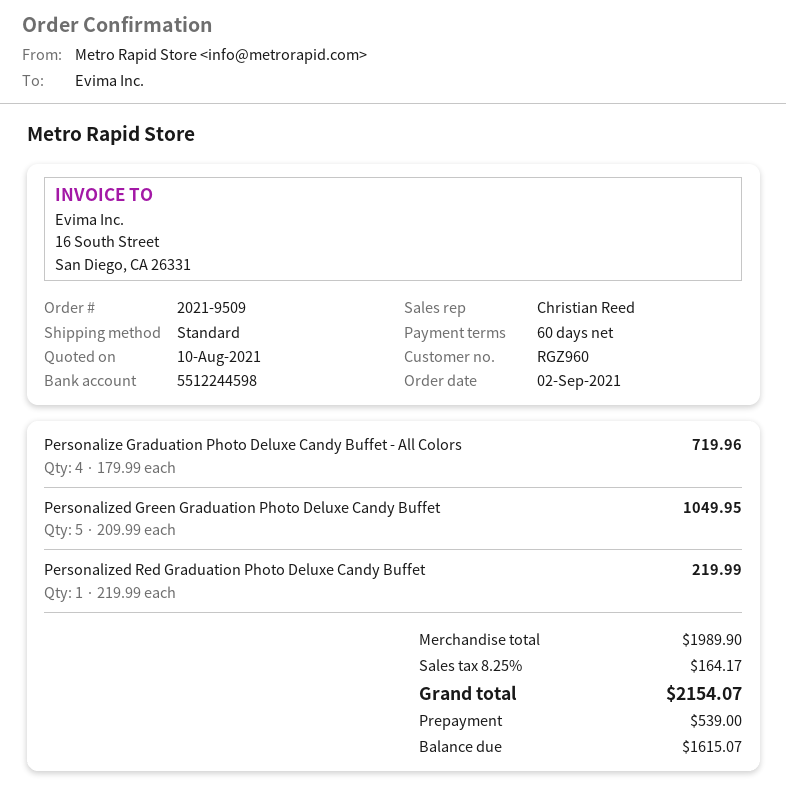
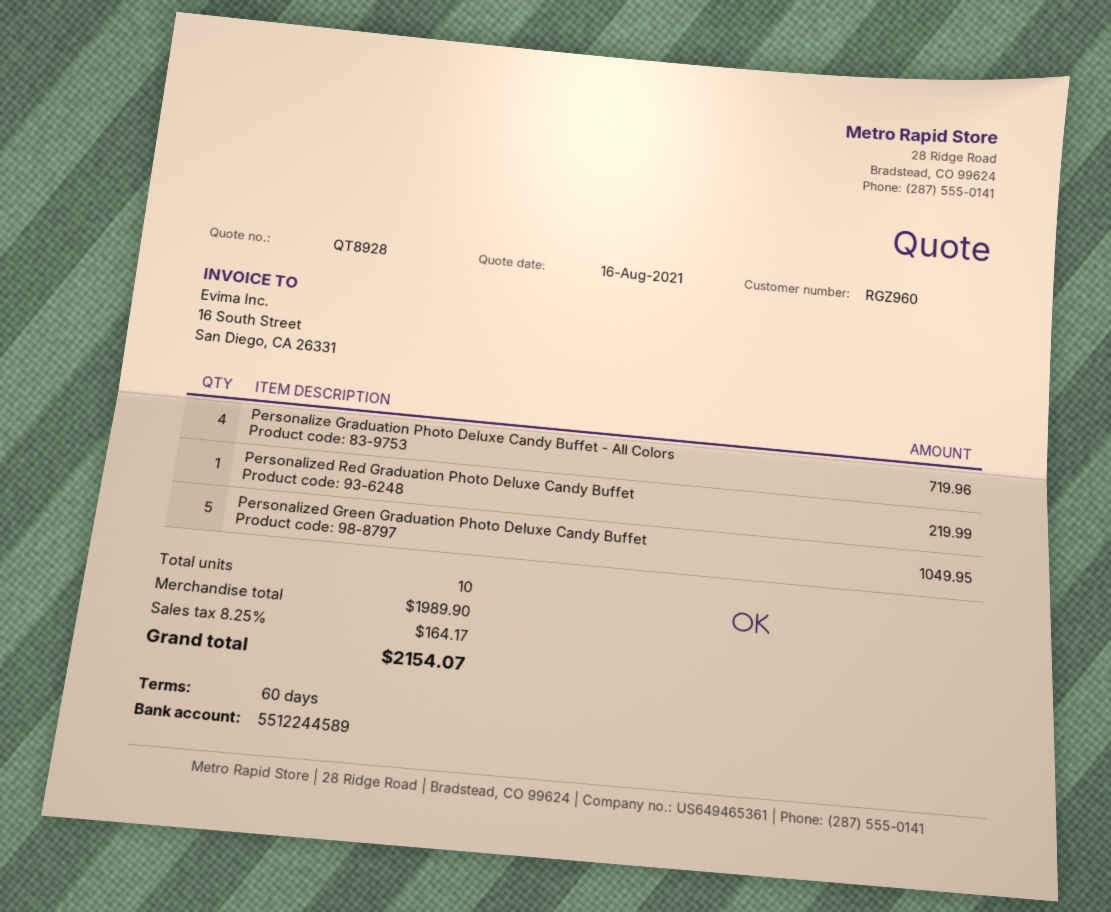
quote date: 2021-08-10 -> 2021-08-16
bank account: 5512244598 -> 5512244589

